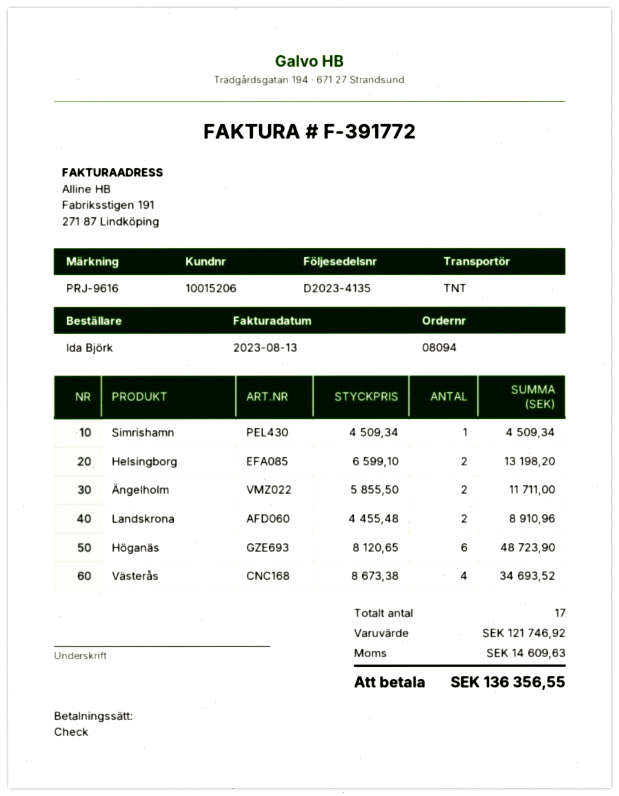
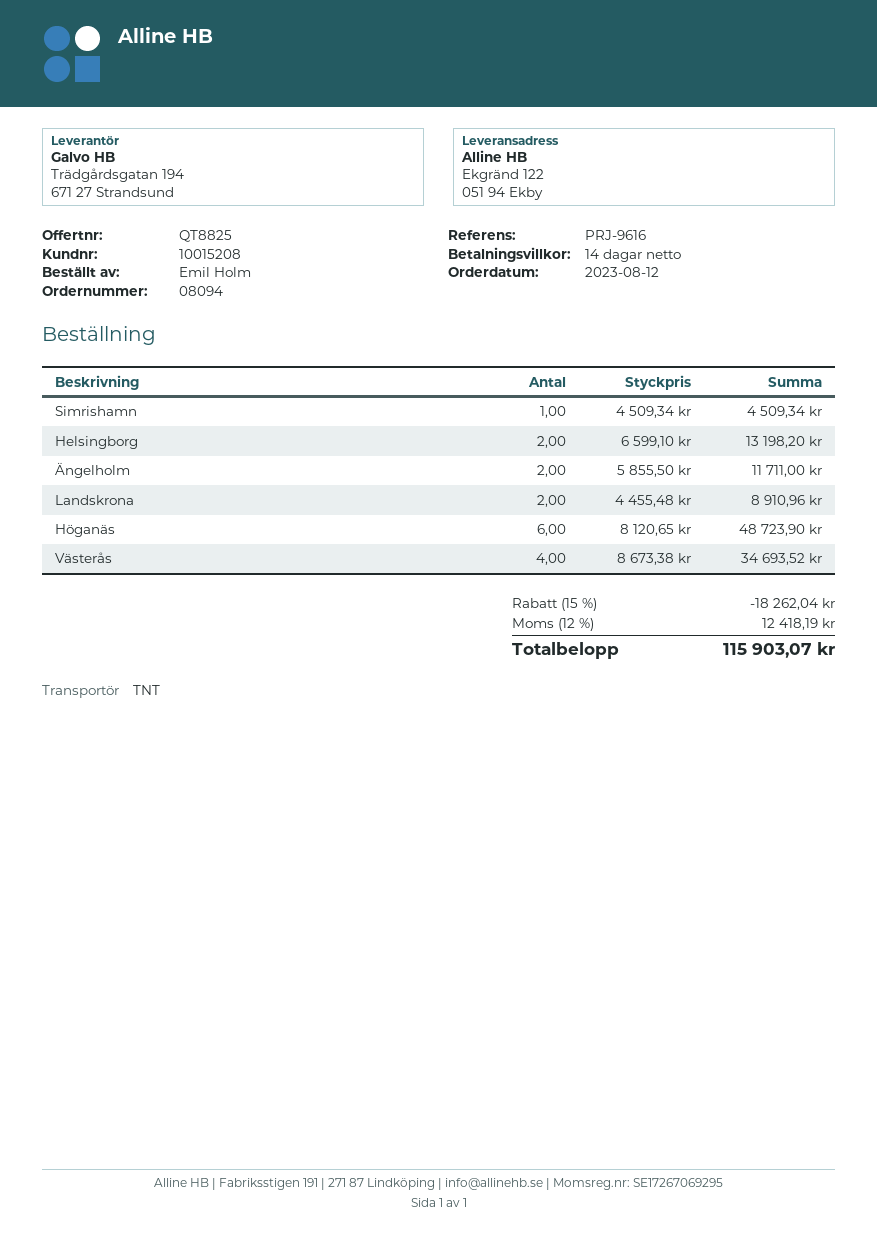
customer number: 10015206 -> 10015208
ordered by: Ida Björk -> Emil Holm
discount: none -> 15% = 18262.04
tax: 14609.63 -> 12418.19
total: 136356.55 -> 115903.07

